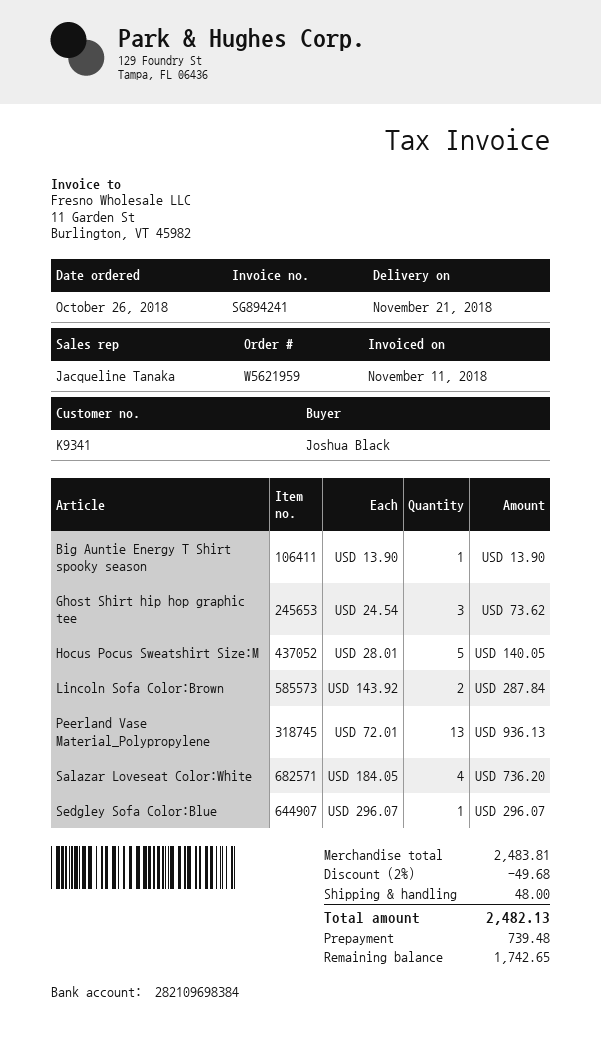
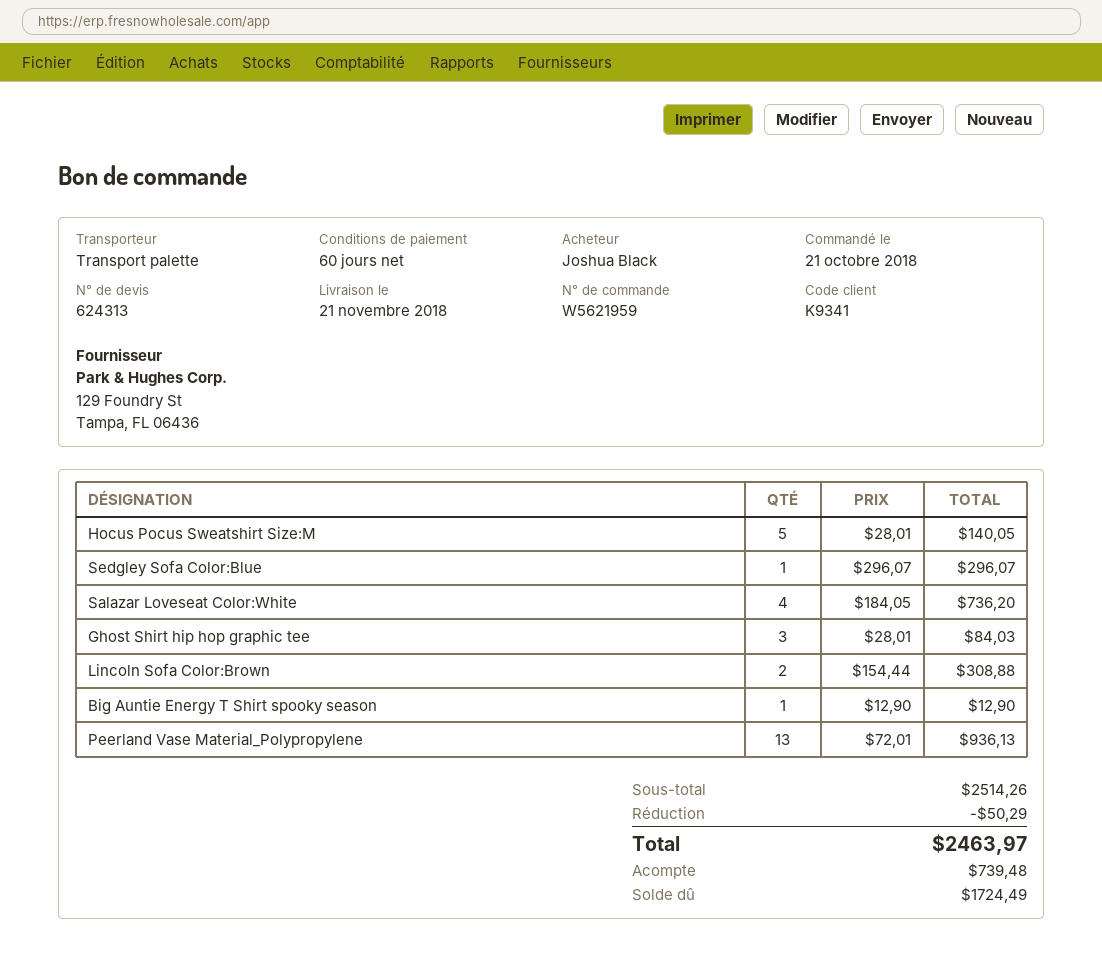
order date: 2018-10-26 -> 2018-10-21
Big Auntie Energy T Shirt spooky season: 1 x 13.90 = 13.90 -> 1 x 12.90 = 12.90
Ghost Shirt hip hop graphic tee: 3 x 24.54 = 73.62 -> 3 x 28.01 = 84.03
Lincoln Sofa Color:Brown: 2 x 143.92 = 287.84 -> 2 x 154.44 = 308.88
subtotal: 2483.81 -> 2514.26
discount: 49.68 -> 50.29
shipping: 48.00 -> none
total: 2482.13 -> 2463.97
balance: 1742.65 -> 1724.49

